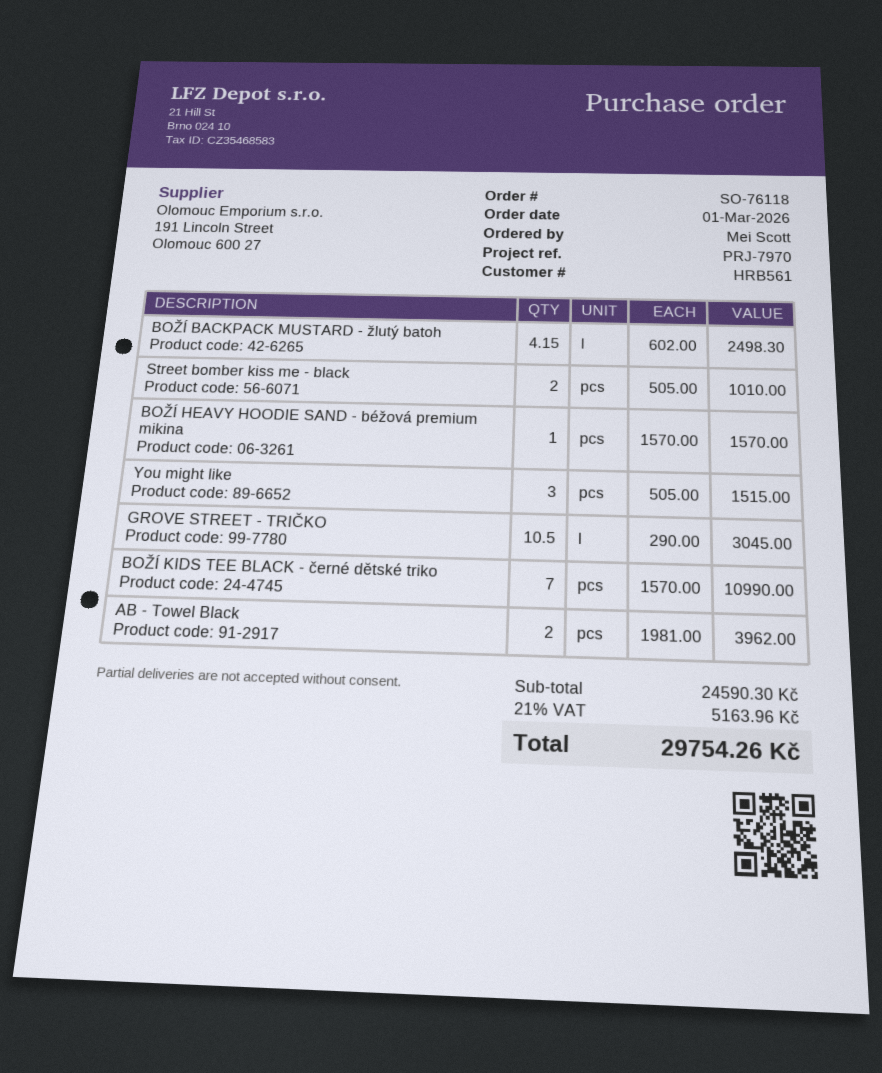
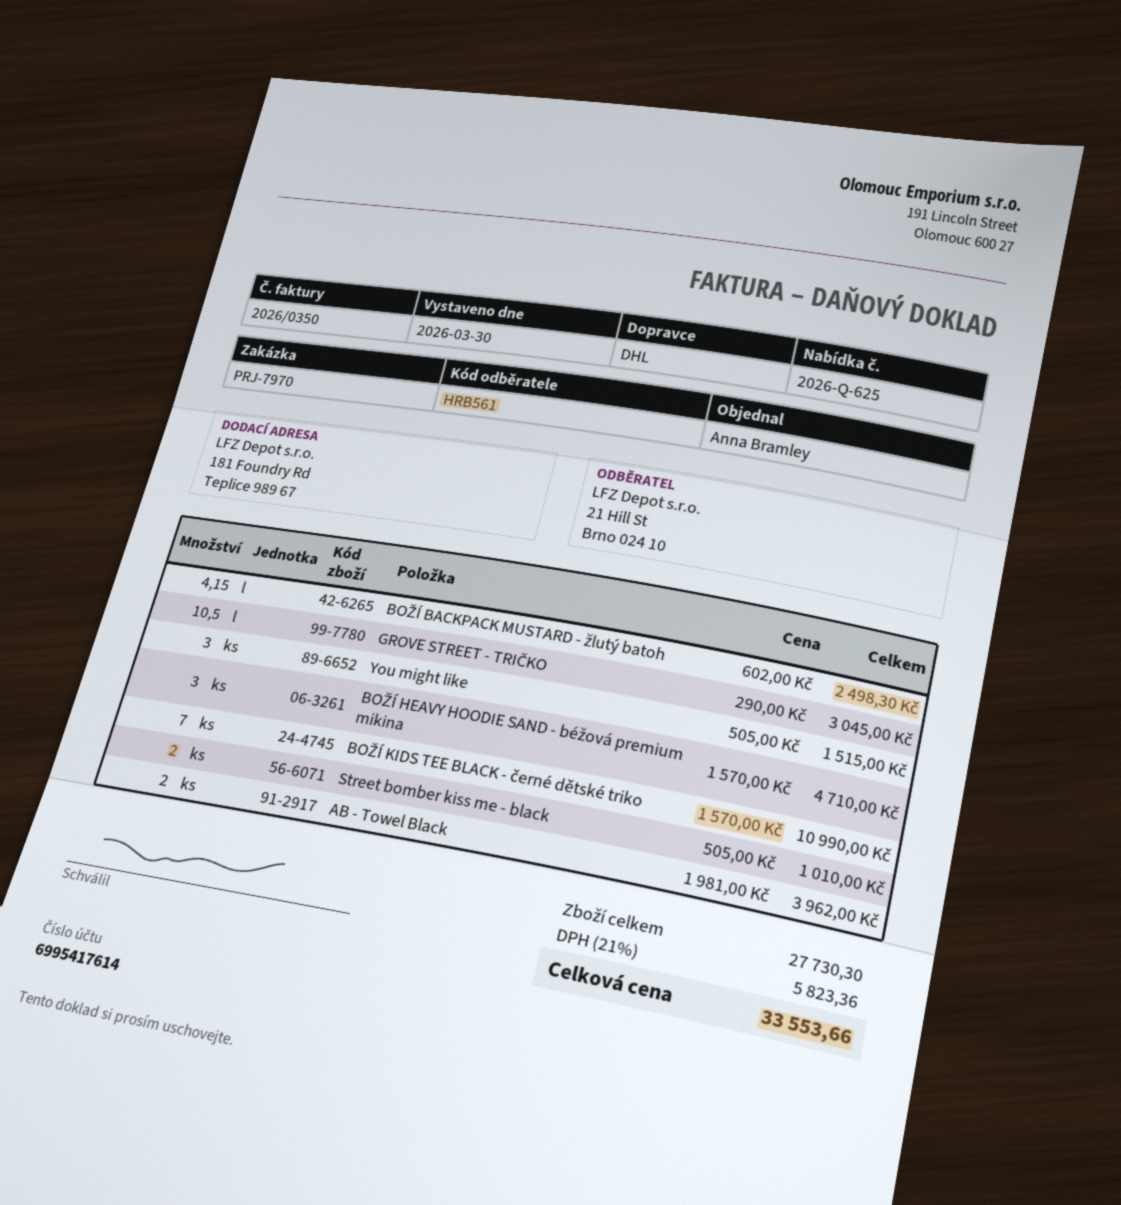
ordered by: Mei Scott -> Anna Bramley
BOŽÍ HEAVY HOODIE SAND - béžová premium mikina: 1 x 1570.00 = 1570.00 -> 3 x 1570.00 = 4710.00
subtotal: 24590.30 -> 27730.30
tax: 21% = 5163.96 -> 21% = 5823.36
total: 29754.26 -> 33553.66

